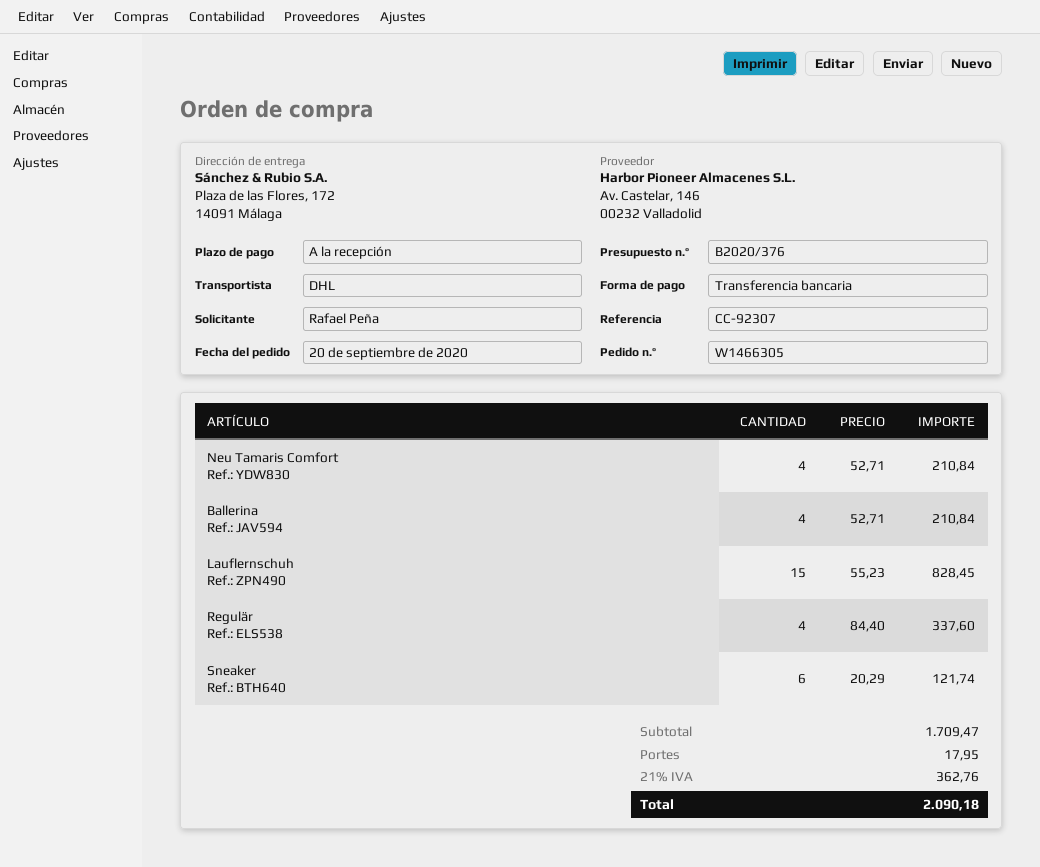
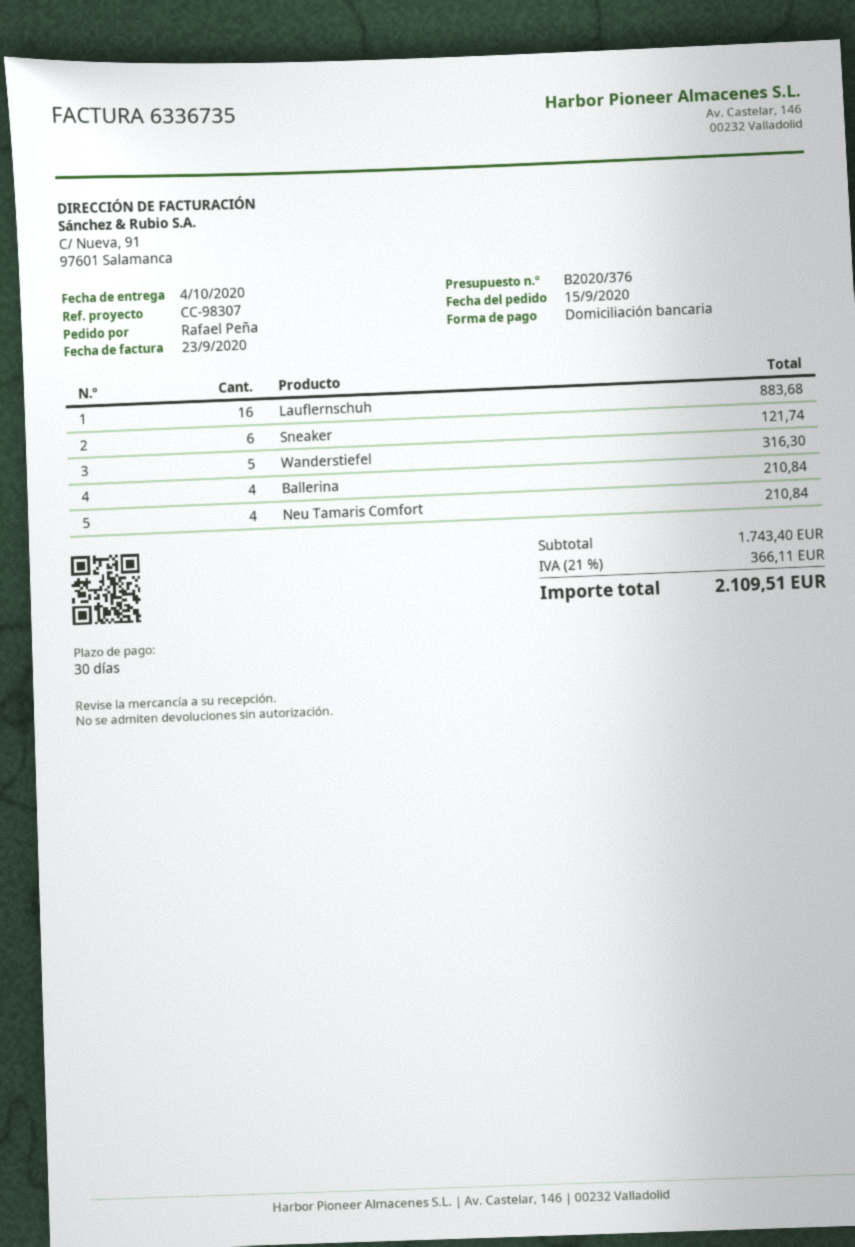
order date: 2020-09-20 -> 2020-09-15
payment terms: on receipt -> 30 days
reference: CC-92307 -> CC-98307
payment method: bank transfer -> direct debit
Lauflernschuh: 15 for 828.45 -> 16 for 883.68
Regulär: 4 for 337.60 -> none
Wanderstiefel: none -> 5 for 316.30
subtotal: 1709.47 -> 1743.40
shipping: 17.95 -> none
tax: 21% = 362.76 -> 21% = 366.11
total: 2090.18 -> 2109.51

